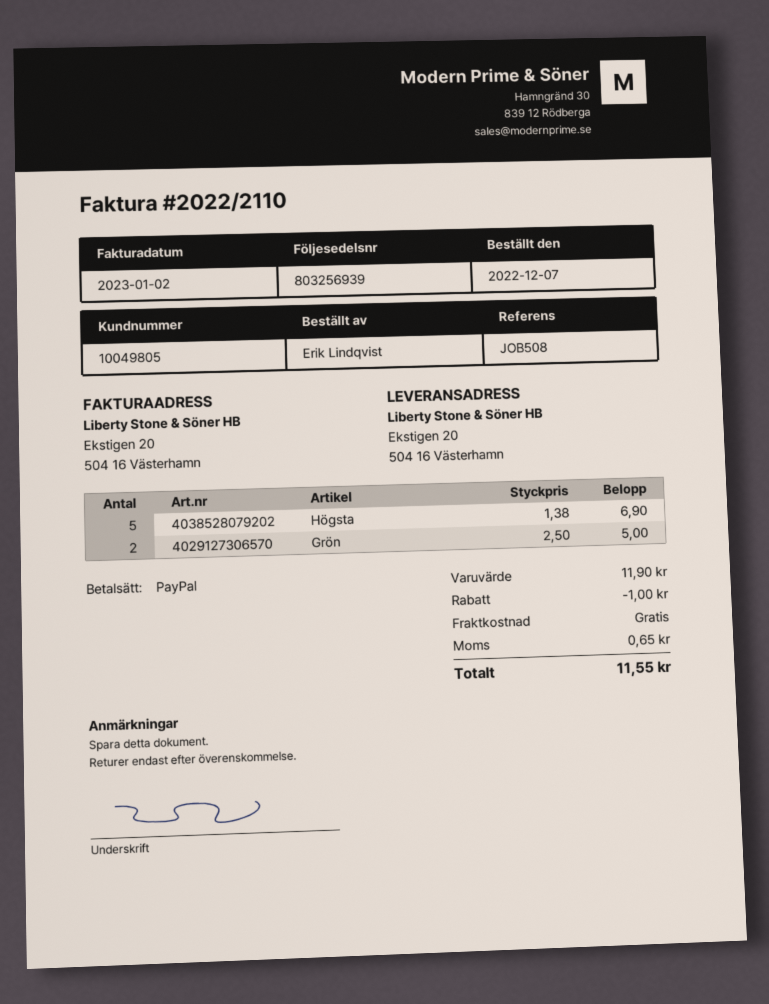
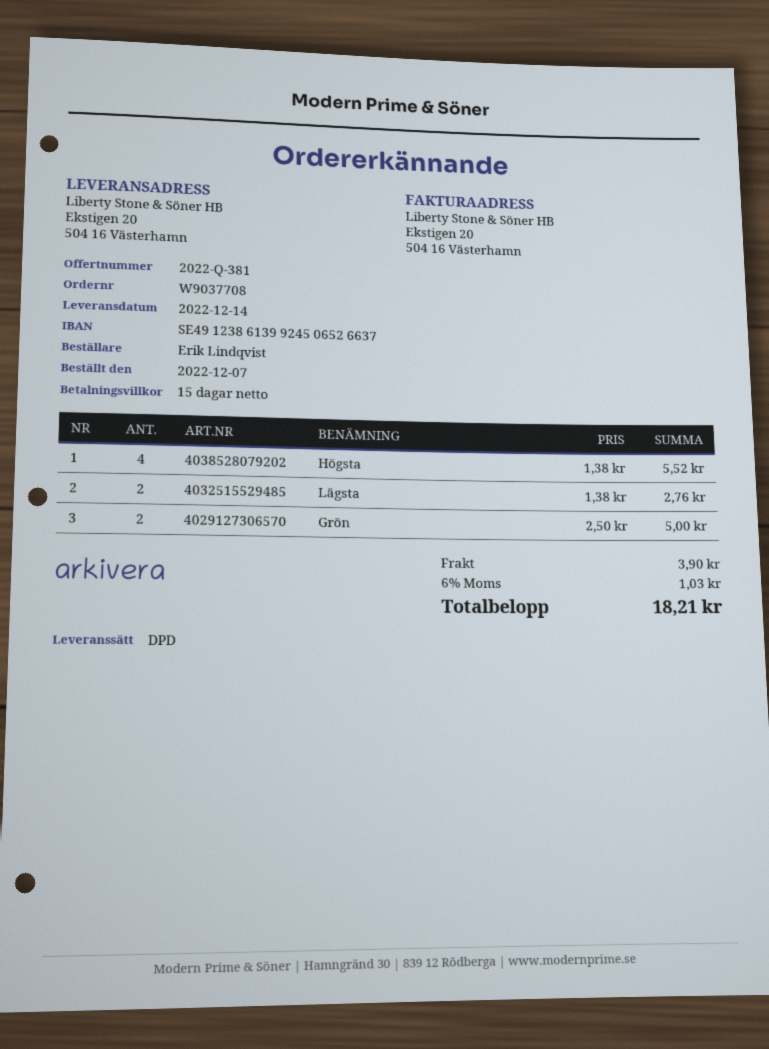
Högsta: 5 x 1.38 = 6.90 -> 4 x 1.38 = 5.52
Lägsta: none -> 2 x 1.38 = 2.76
discount: 1.00 -> none
shipping: 0.00 -> 3.90
tax: 0.65 -> 1.03
total: 11.55 -> 18.21

